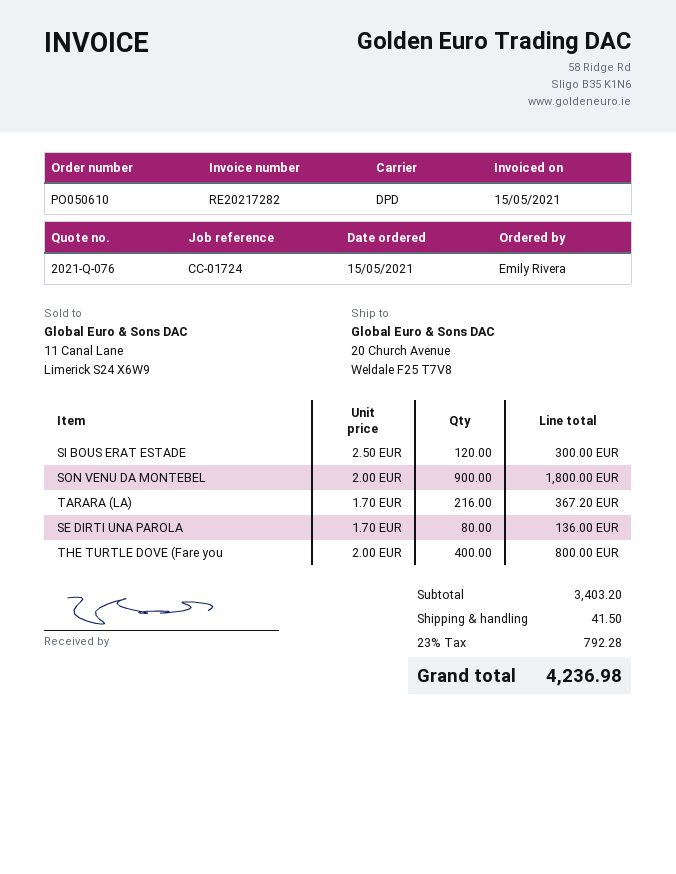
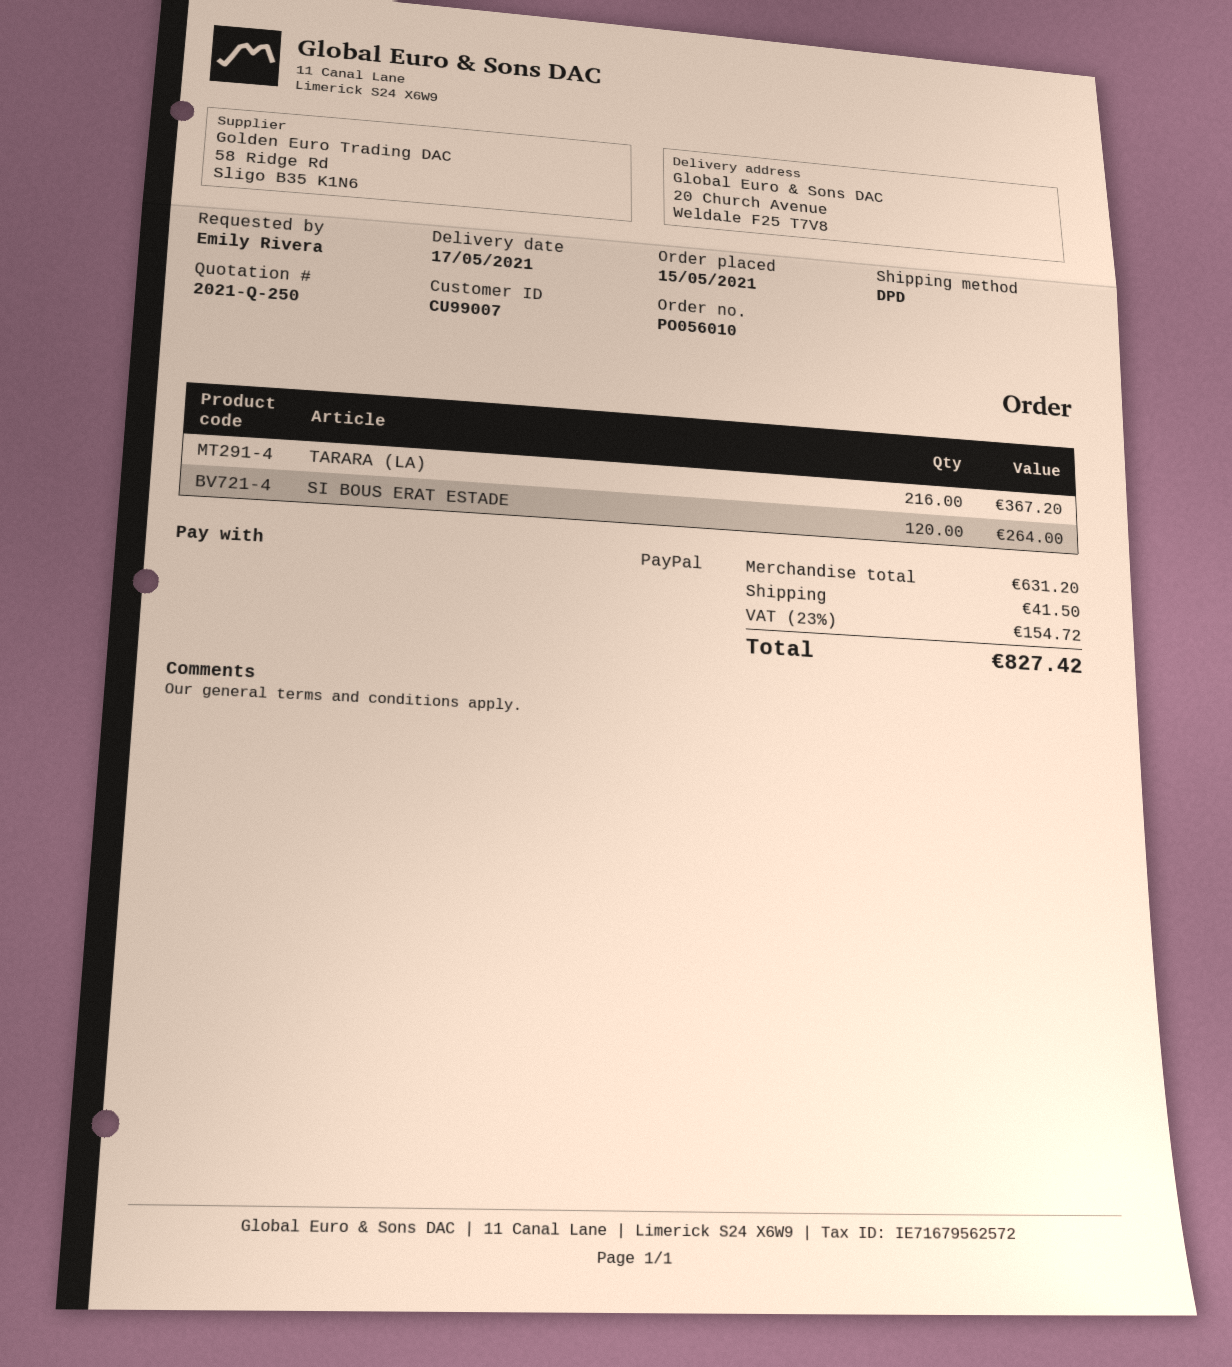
quote number: 2021-Q-076 -> 2021-Q-250
order number: PO050610 -> PO056010
SI BOUS ERAT ESTADE: 120 for 300.00 -> 120 for 264.00
SON VENU DA MONTEBEL: 900 for 1800.00 -> none
SE DIRTI UNA PAROLA: 80 for 136.00 -> none
THE TURTLE DOVE (Fare you: 400 for 800.00 -> none
subtotal: 3403.20 -> 631.20
tax: 23% = 792.28 -> 23% = 154.72
total: 4236.98 -> 827.42

